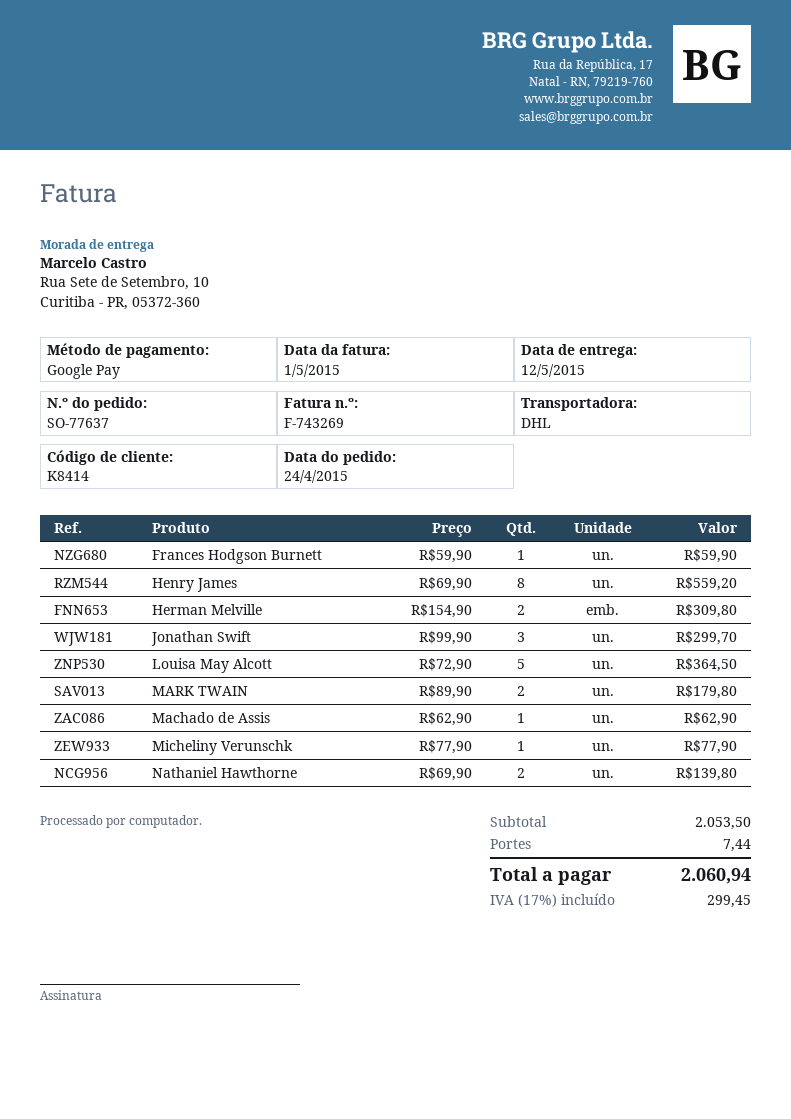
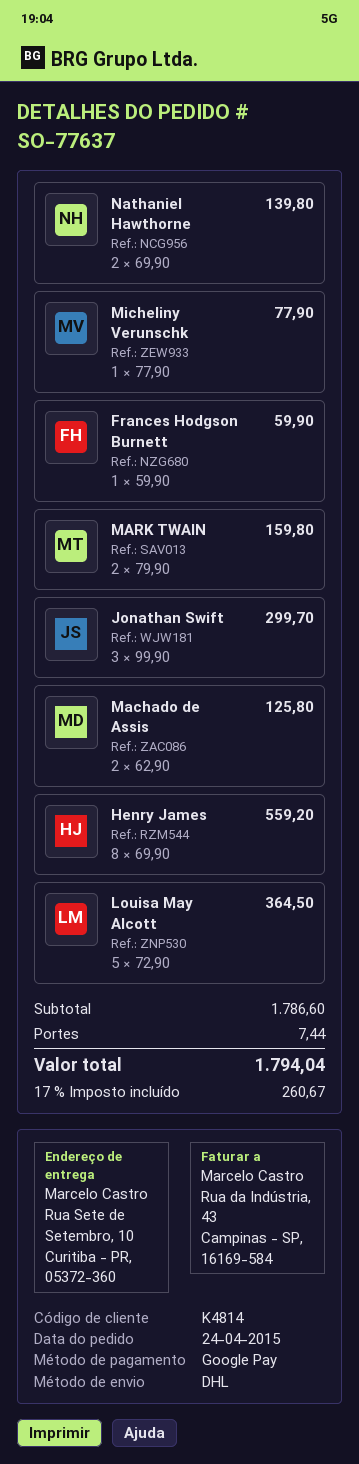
customer number: K8414 -> K4814
Herman Melville: 2 x 154.90 = 309.80 -> none
MARK TWAIN: 2 x 89.90 = 179.80 -> 2 x 79.90 = 159.80
Machado de Assis: 1 x 62.90 = 62.90 -> 2 x 62.90 = 125.80
subtotal: 2053.50 -> 1786.60
tax: 17% = 299.45 -> 17% = 260.67
total: 2060.94 -> 1794.04

